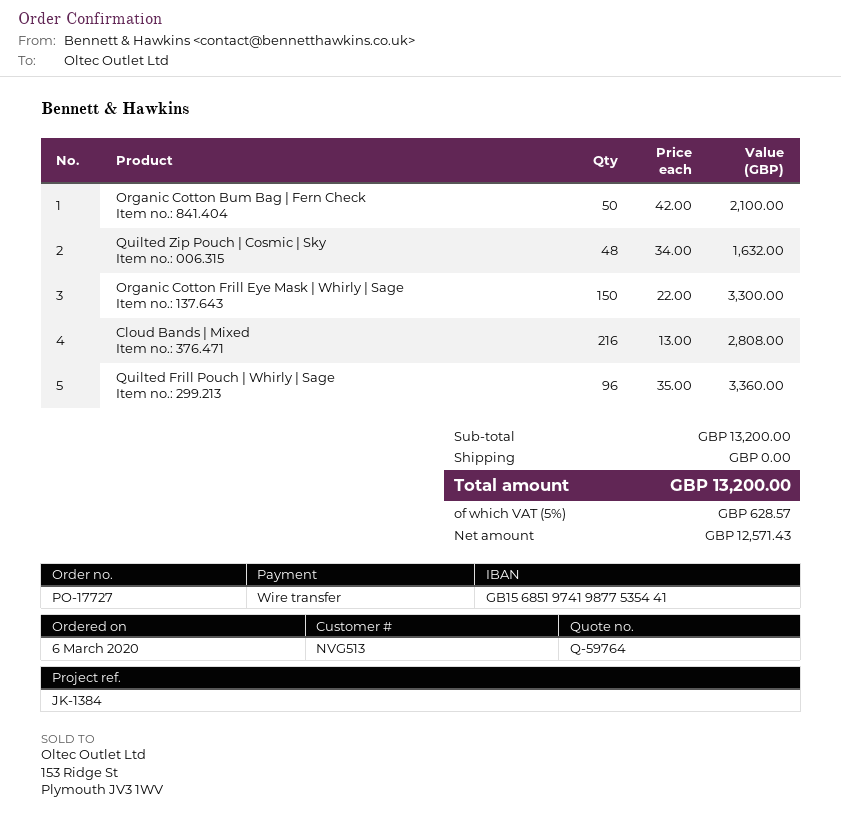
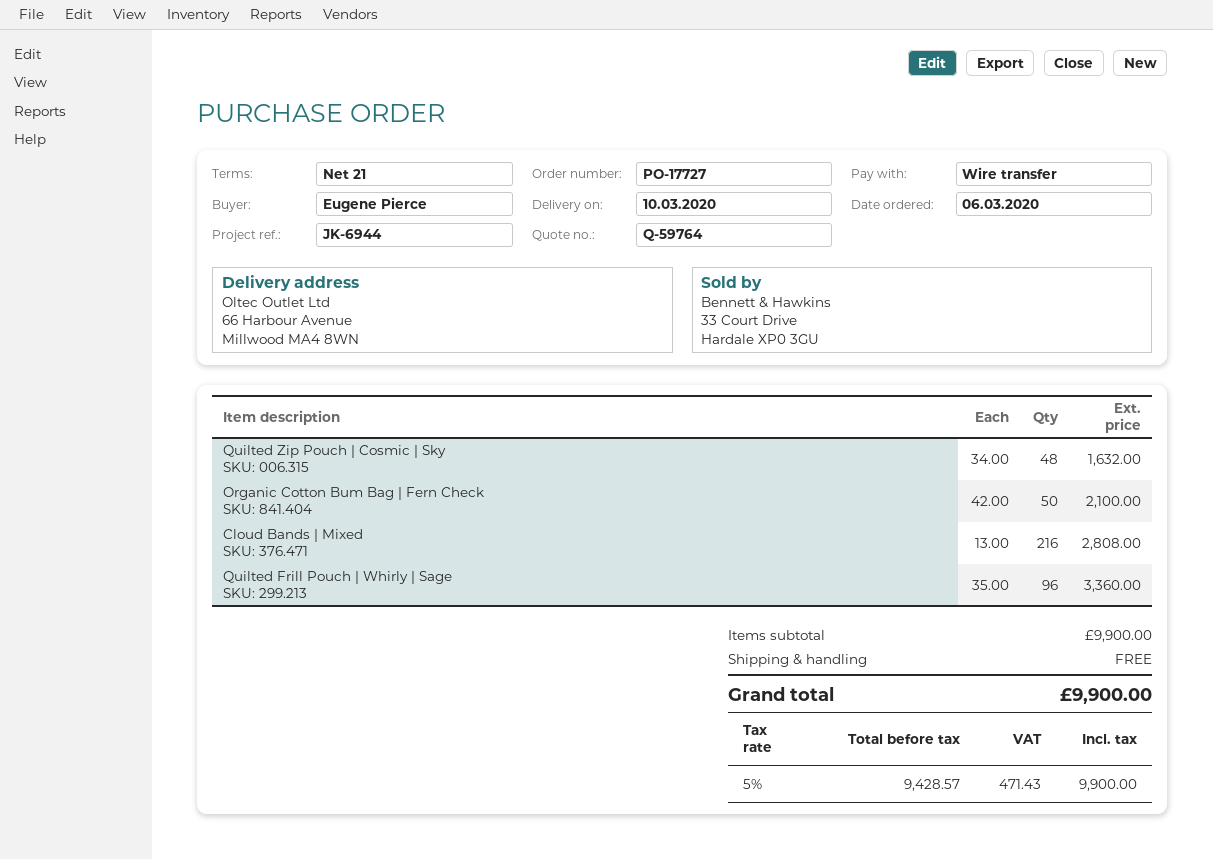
reference: JK-1384 -> JK-6944
Organic Cotton Frill Eye Mask | Whirly | Sage: 150 x 22.00 = 3300.00 -> none
subtotal: 13200.00 -> 9900.00
net: 12571.43 -> 9428.57
tax: 5% = 628.57 -> 5% = 471.43
total: 13200.00 -> 9900.00

